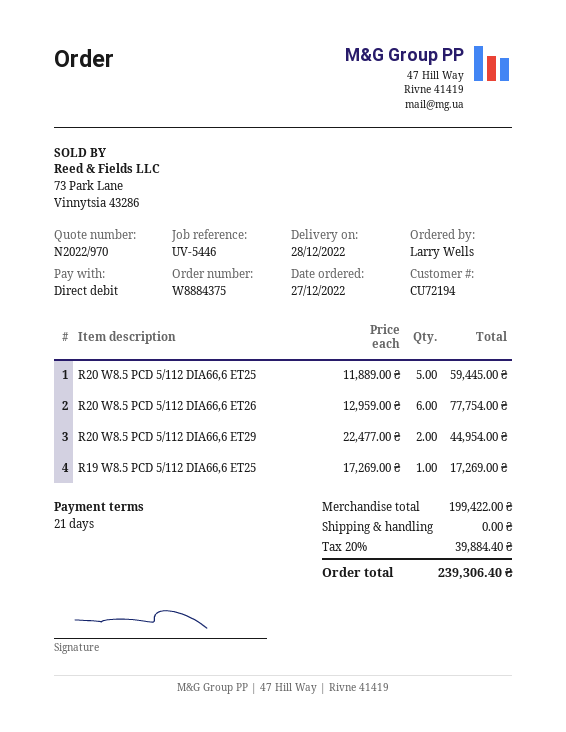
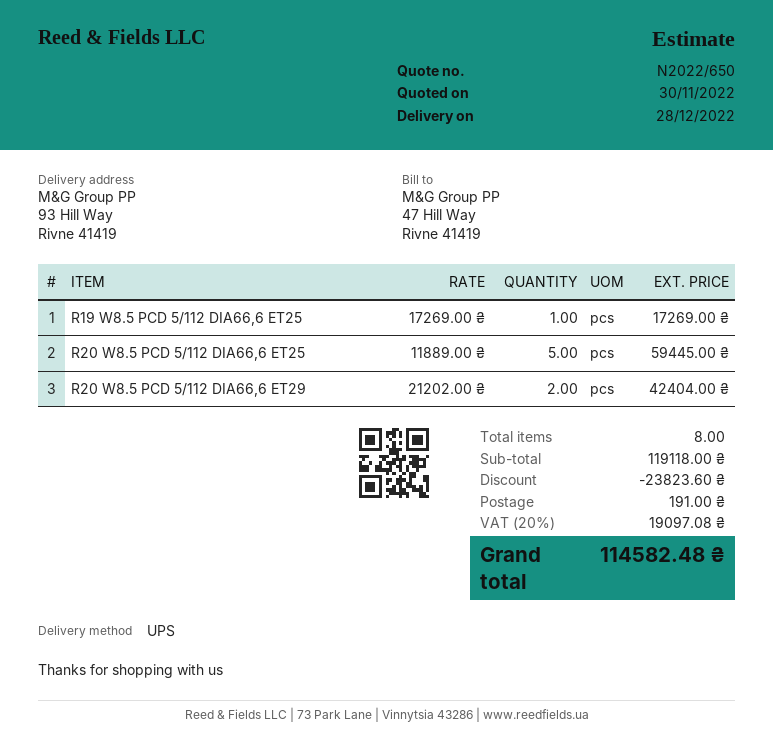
quote number: N2022/970 -> N2022/650
R20 W8.5 PCD 5/112 DIA66,6 ET26: 6 x 12959.00 = 77754.00 -> none
R20 W8.5 PCD 5/112 DIA66,6 ET29: 2 x 22477.00 = 44954.00 -> 2 x 21202.00 = 42404.00
subtotal: 199422.00 -> 119118.00
discount: none -> 23823.60
shipping: 0.00 -> 191.00
tax: 20% = 39884.40 -> 20% = 19097.08
total: 239306.40 -> 114582.48

